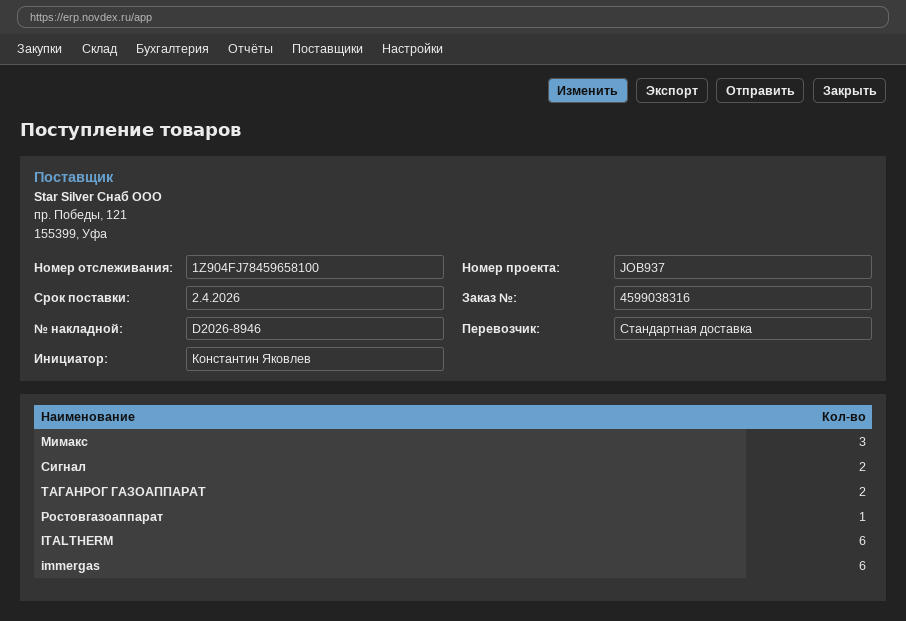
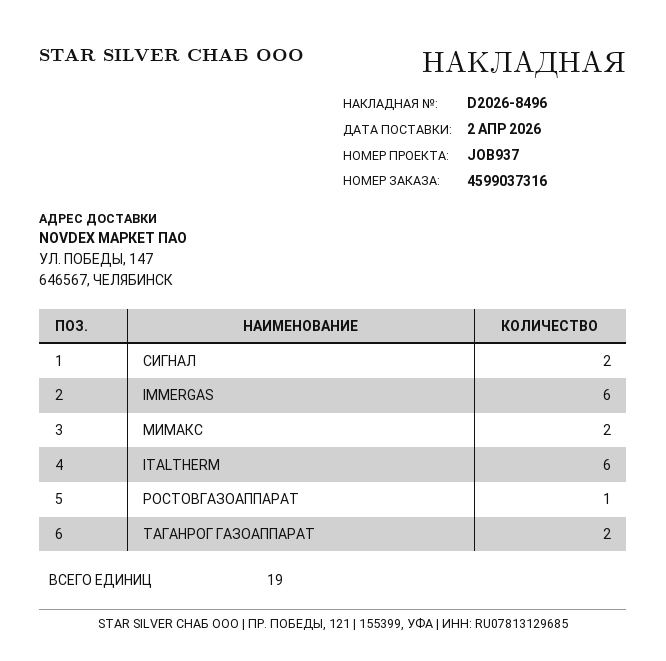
order number: 4599038316 -> 4599037316
delivery note number: D2026-8946 -> D2026-8496
Мимакс: 3 -> 2

